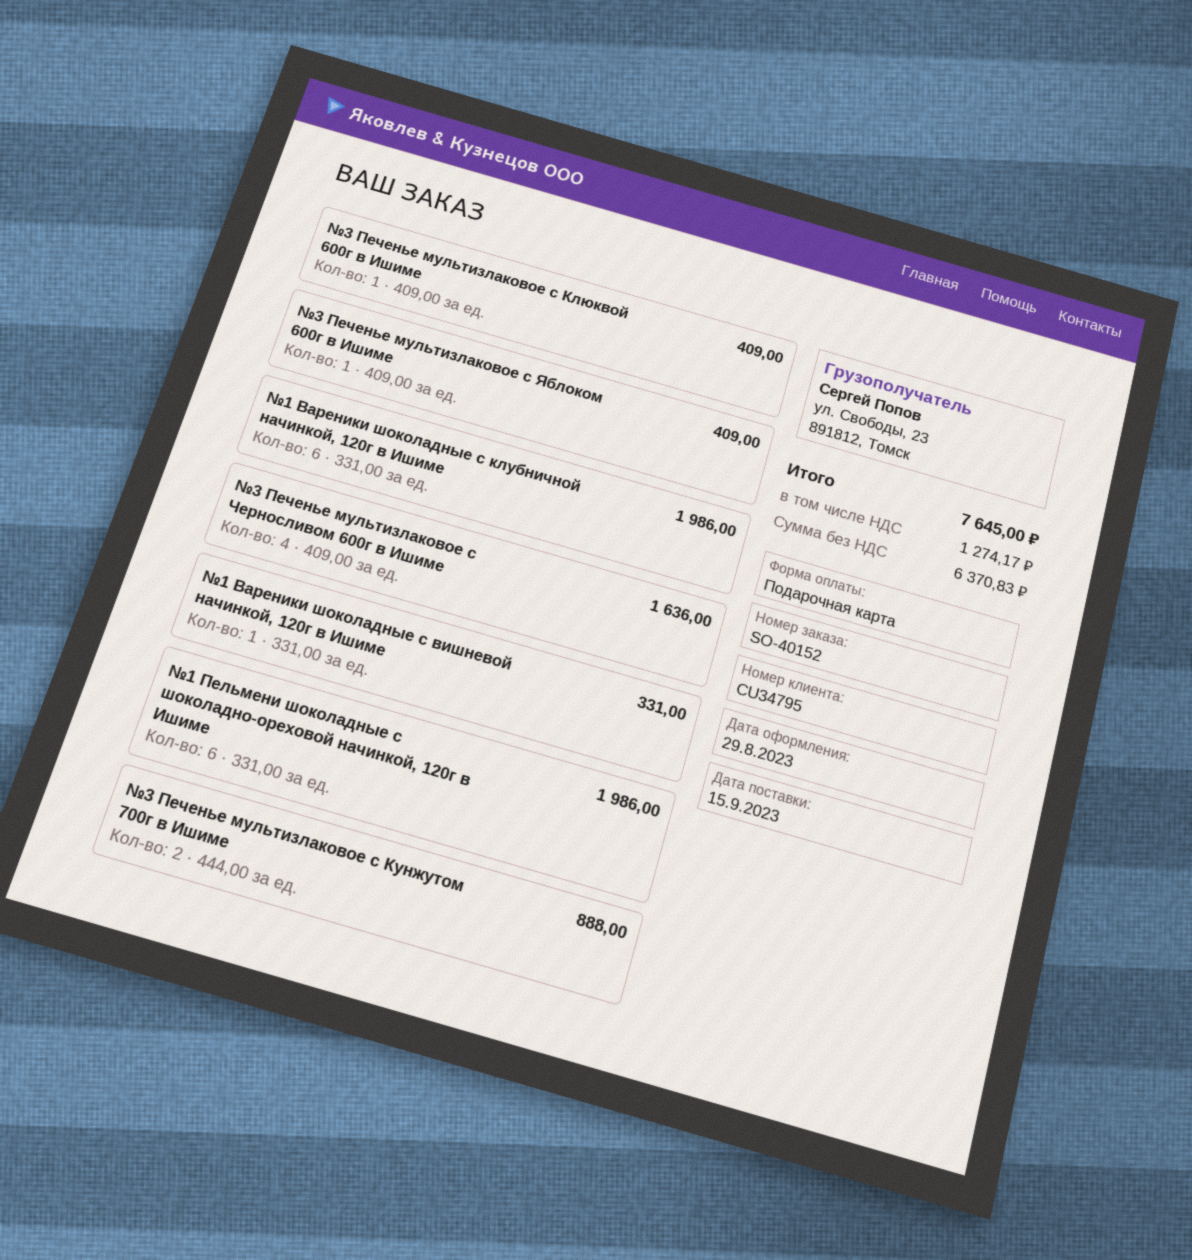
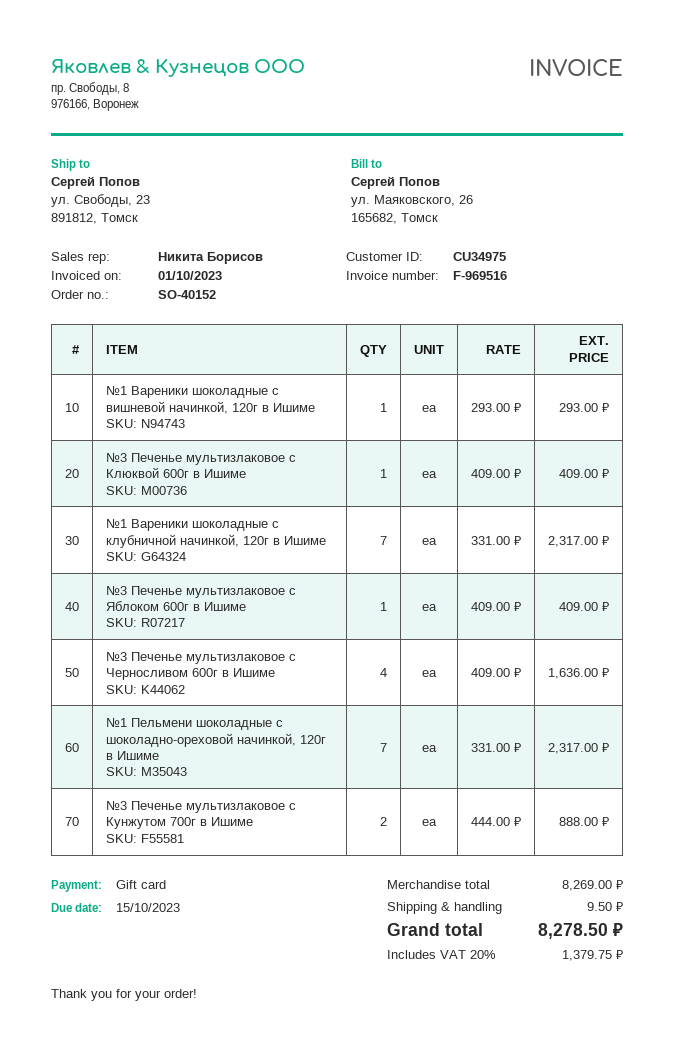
customer number: CU34795 -> CU34975
№1 Вареники шоколадные с клубничной начинкой, 120г в Ишиме: 6 x 331.00 = 1986.00 -> 7 x 331.00 = 2317.00
№1 Вареники шоколадные с вишневой начинкой, 120г в Ишиме: 1 x 331.00 = 331.00 -> 1 x 293.00 = 293.00
№1 Пельмени шоколадные с шоколадно-ореховой начинкой, 120г в Ишиме: 6 x 331.00 = 1986.00 -> 7 x 331.00 = 2317.00
shipping: none -> 9.50
tax: 1274.17 -> 1379.75
total: 7645.00 -> 8278.50

